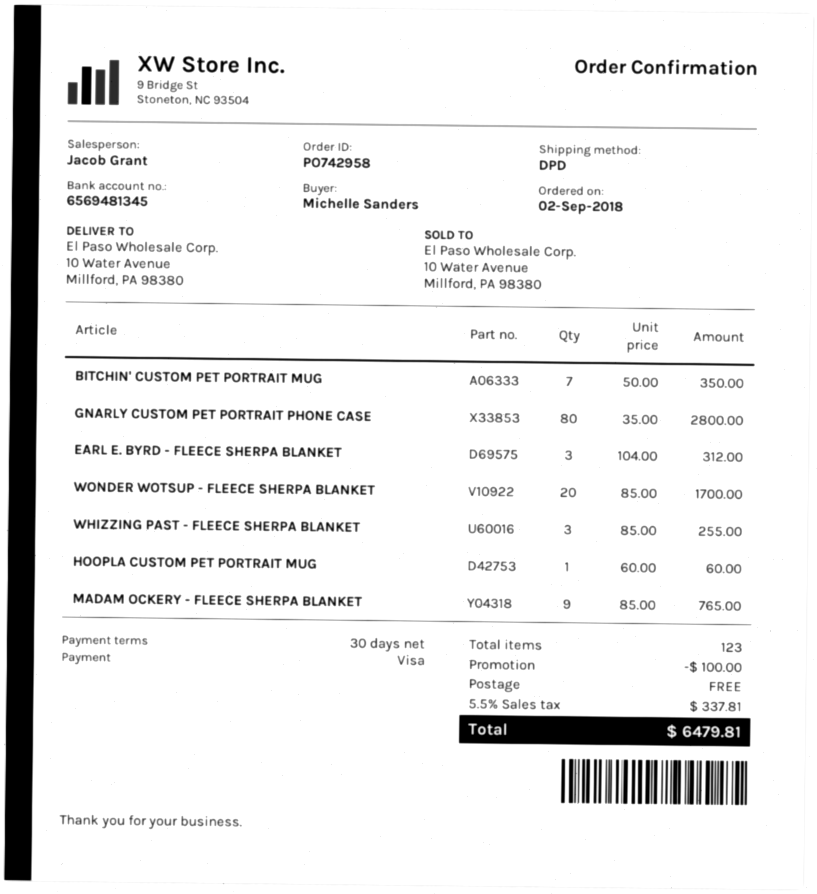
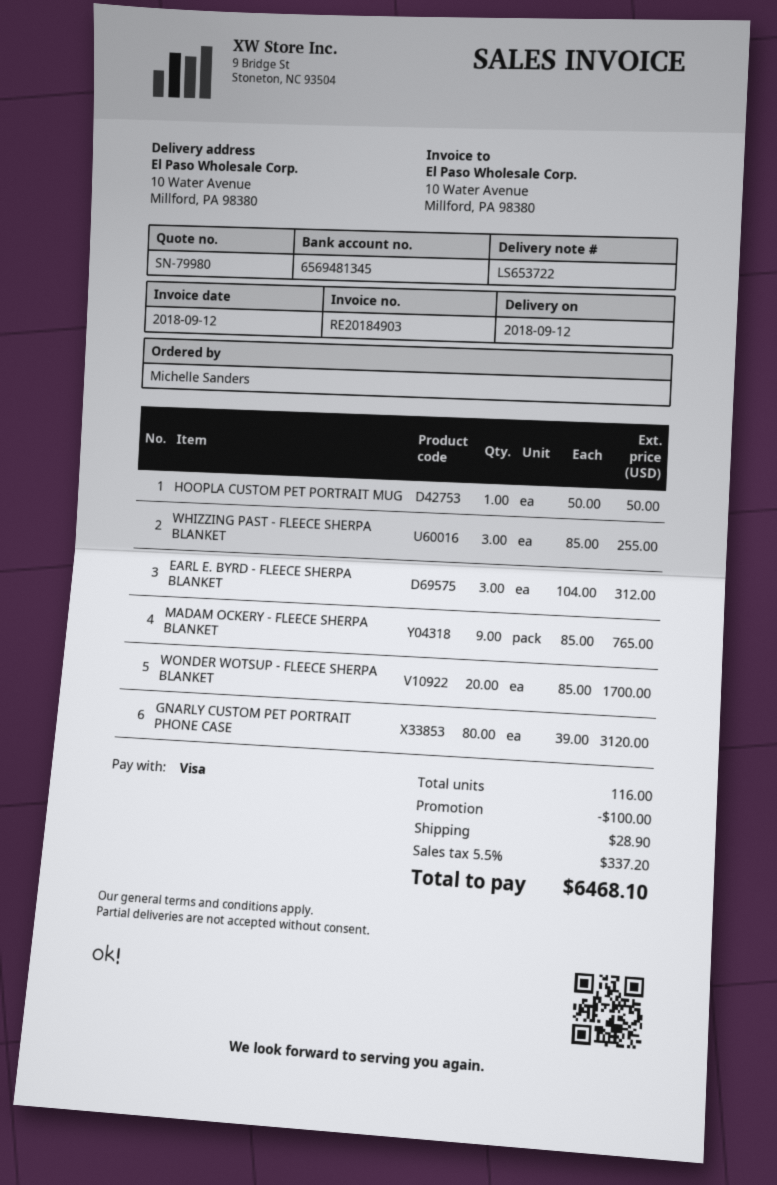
BITCHIN' CUSTOM PET PORTRAIT MUG: 7 x 50.00 = 350.00 -> none
GNARLY CUSTOM PET PORTRAIT PHONE CASE: 80 x 35.00 = 2800.00 -> 80 x 39.00 = 3120.00
HOOPLA CUSTOM PET PORTRAIT MUG: 1 x 60.00 = 60.00 -> 1 x 50.00 = 50.00
total quantity: 123 -> 116
shipping: 0.00 -> 28.90
tax: 5.5% = 337.81 -> 5.5% = 337.20
total: 6479.81 -> 6468.10

